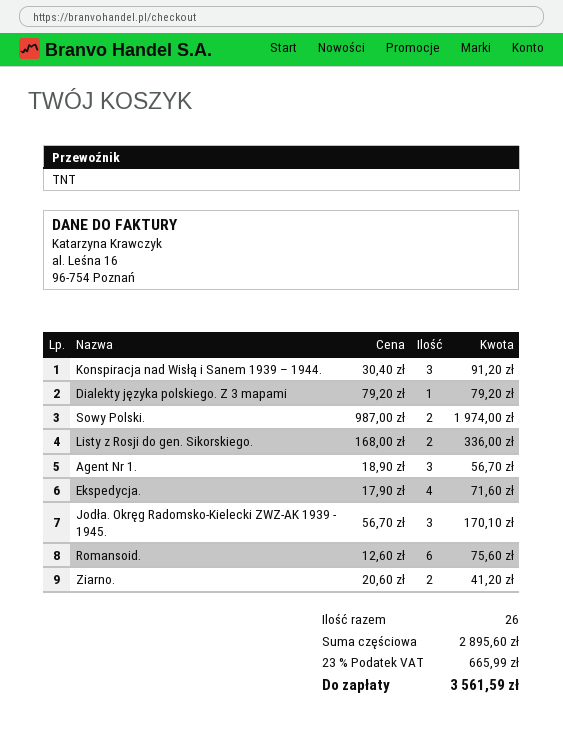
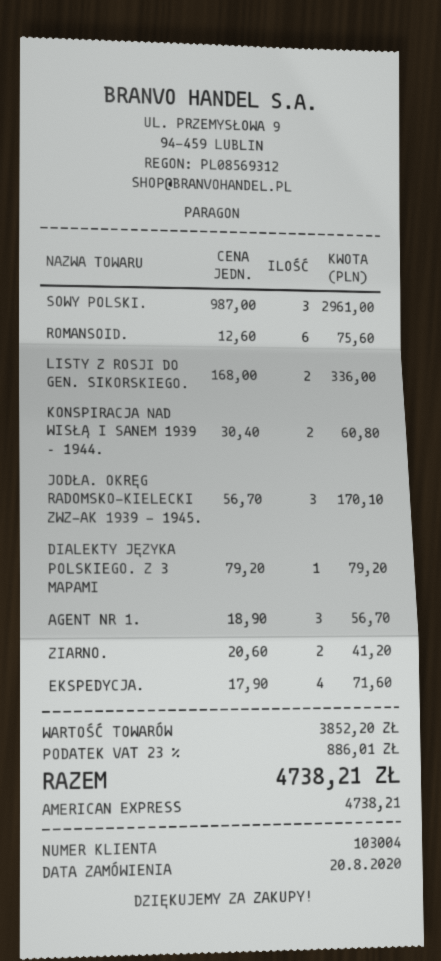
Konspiracja nad Wisłą i Sanem 1939 – 1944.: 3 x 30.40 = 91.20 -> 2 x 30.40 = 60.80
Sowy Polski.: 2 x 987.00 = 1974.00 -> 3 x 987.00 = 2961.00
subtotal: 2895.60 -> 3852.20
tax: 23% = 665.99 -> 23% = 886.01
total: 3561.59 -> 4738.21

